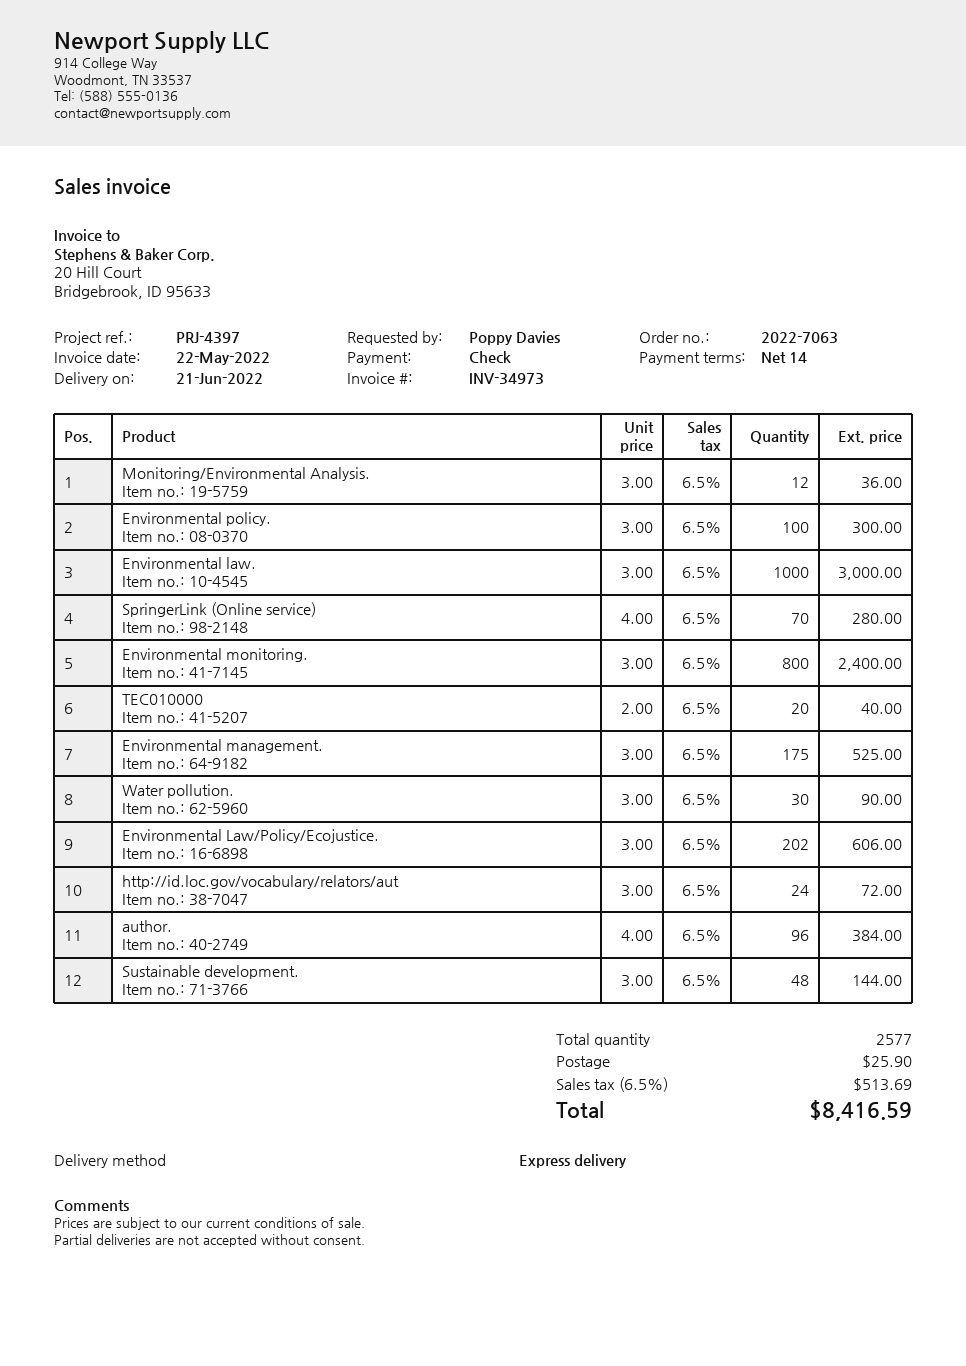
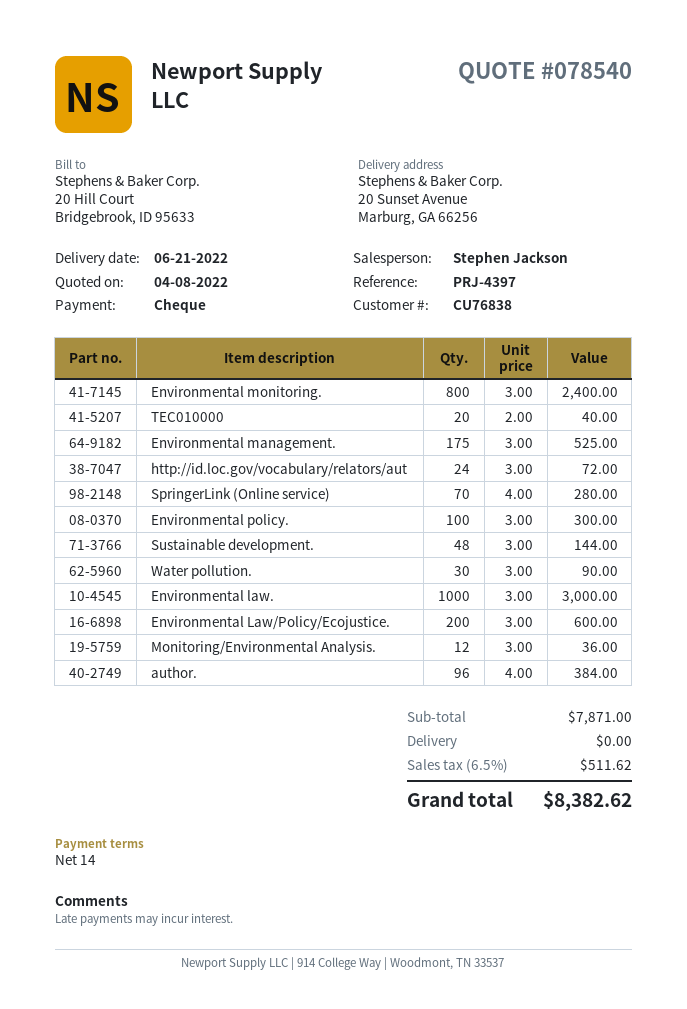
Environmental Law/Policy/Ecojustice.: 202 x 3.00 = 606.00 -> 200 x 3.00 = 600.00
shipping: 25.90 -> 0.00
tax: 6.5% = 513.69 -> 6.5% = 511.62
total: 8416.59 -> 8382.62

